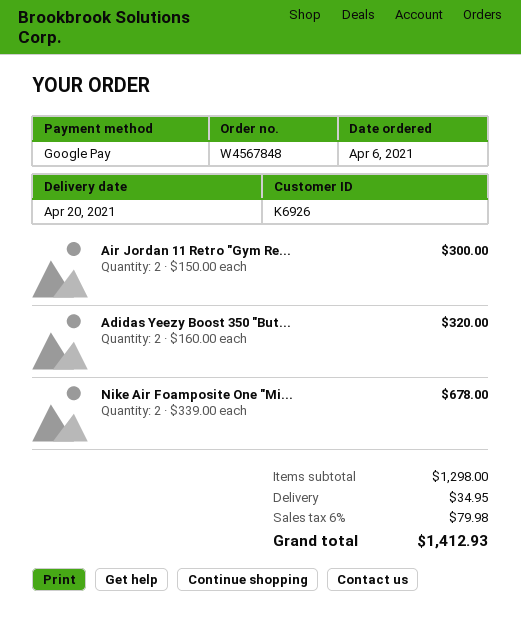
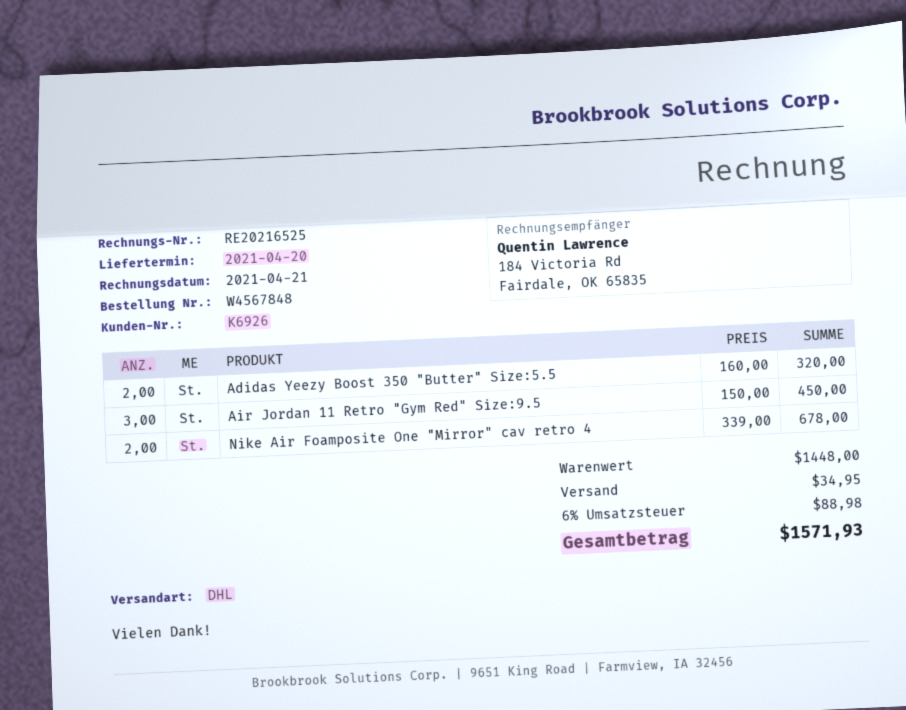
Air Jordan 11 Retro "Gym Re...: 2 x 150.00 = 300.00 -> 3 x 150.00 = 450.00
subtotal: 1298.00 -> 1448.00
tax: 6% = 79.98 -> 6% = 88.98
total: 1412.93 -> 1571.93

